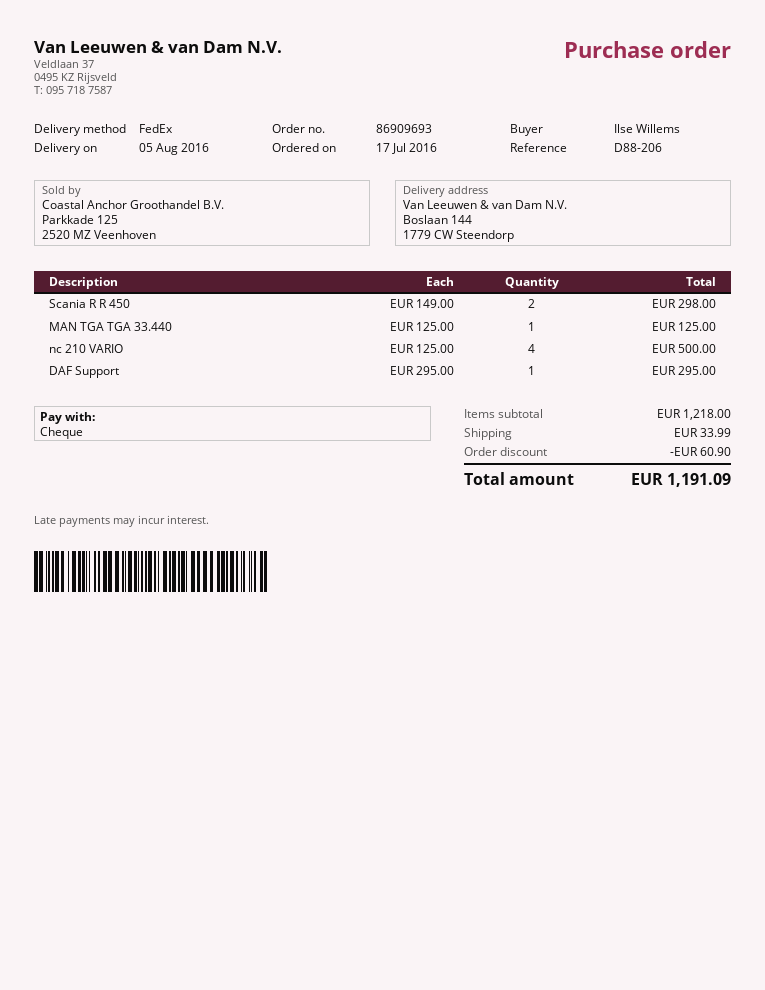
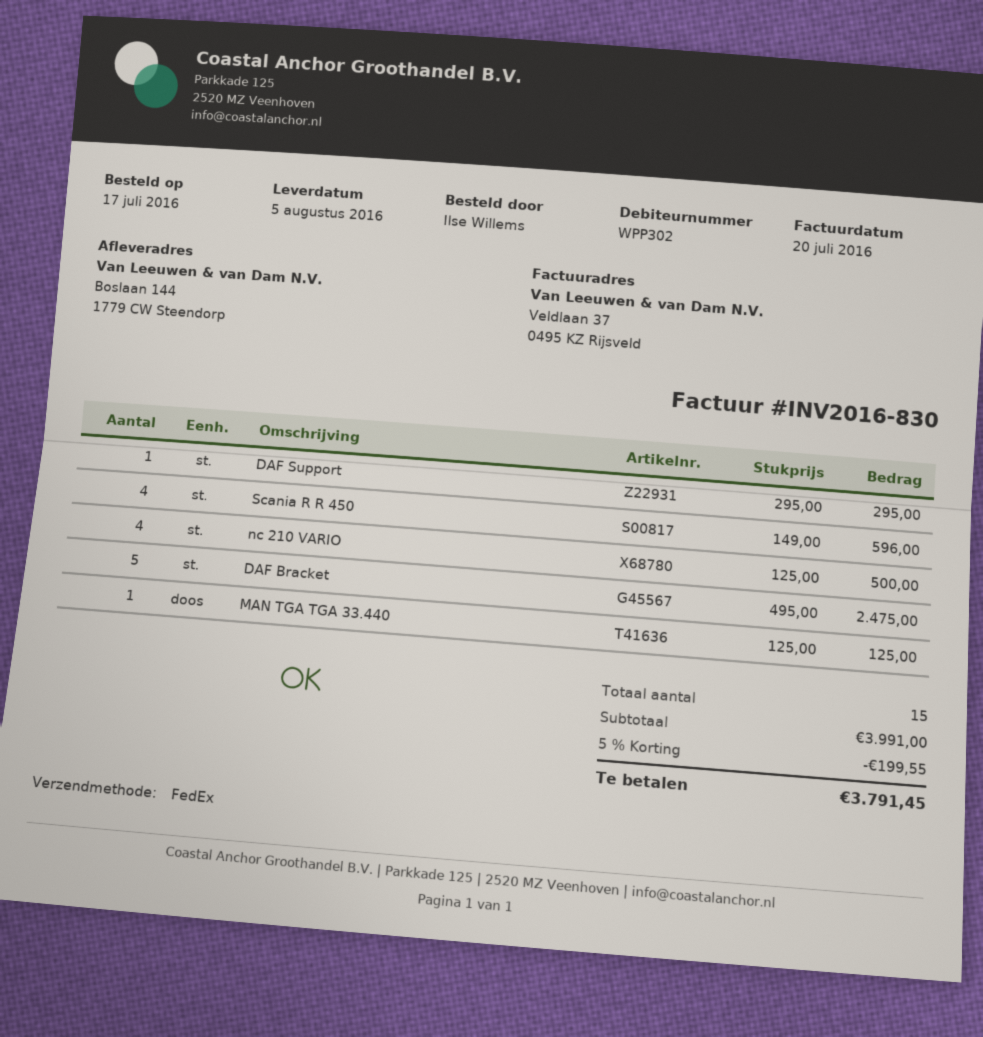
Scania R R 450: 2 x 149.00 = 298.00 -> 4 x 149.00 = 596.00
DAF Bracket: none -> 5 x 495.00 = 2475.00
subtotal: 1218.00 -> 3991.00
discount: 60.90 -> 199.55
shipping: 33.99 -> none
total: 1191.09 -> 3791.45

